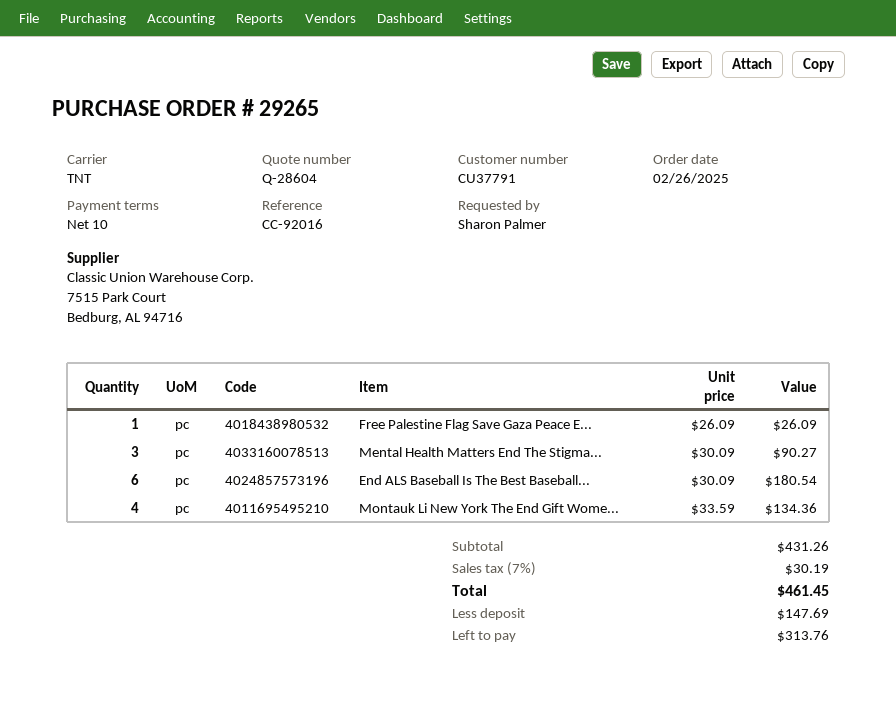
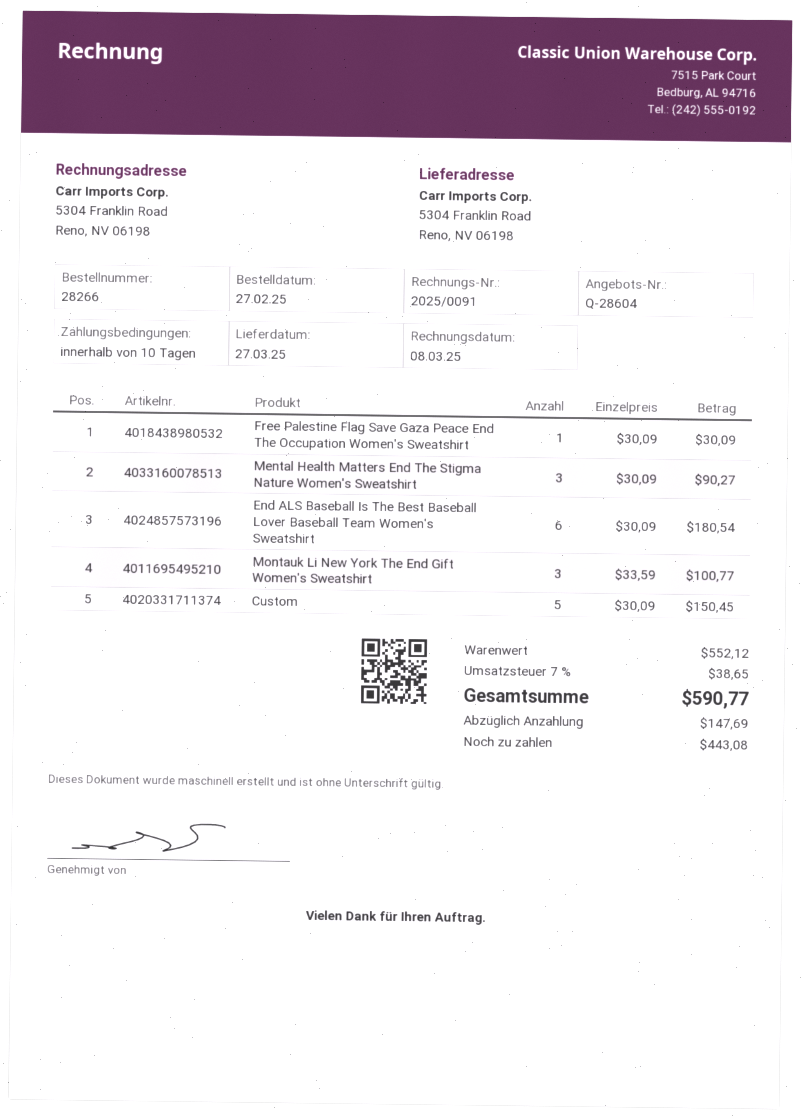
order number: 29265 -> 28266
order date: 2025-02-26 -> 2025-02-27
Free Palestine Flag Save Gaza Peace E...: 1 x 26.09 = 26.09 -> 1 x 30.09 = 30.09
Montauk Li New York The End Gift Wome...: 4 x 33.59 = 134.36 -> 3 x 33.59 = 100.77
Custom: none -> 5 x 30.09 = 150.45
subtotal: 431.26 -> 552.12
tax: 7% = 30.19 -> 7% = 38.65
total: 461.45 -> 590.77
balance: 313.76 -> 443.08

